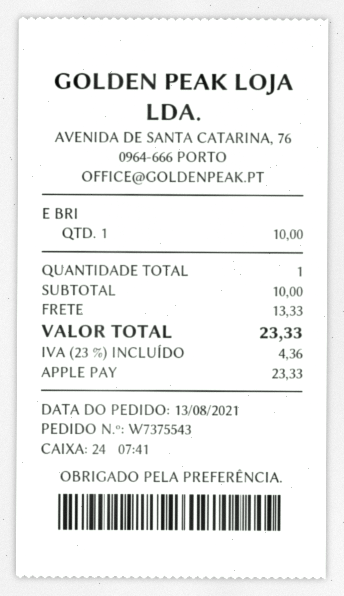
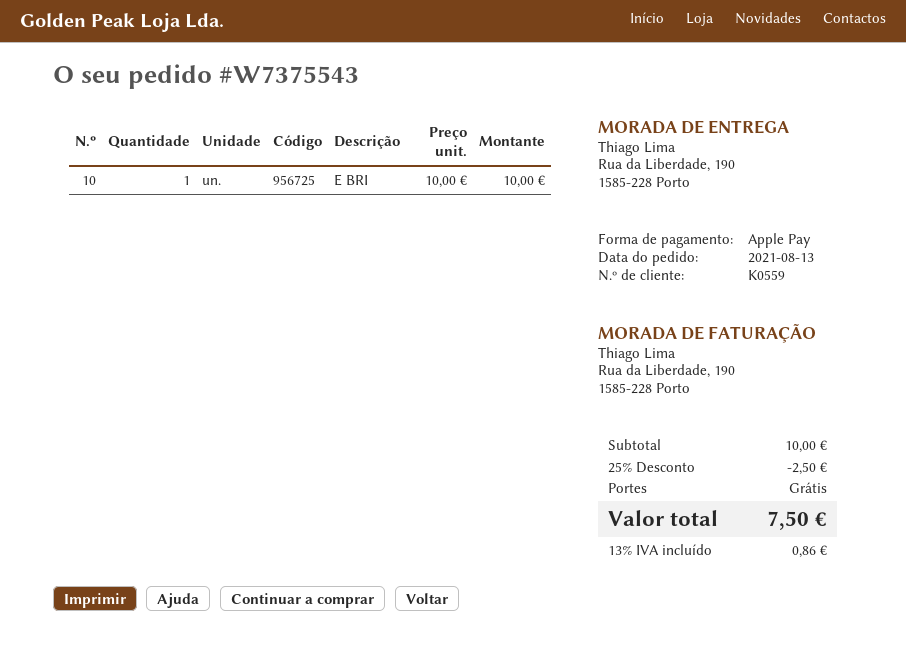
discount: none -> 25% = 2.50
shipping: 13.33 -> 0.00
tax: 23% = 4.36 -> 13% = 0.86
total: 23.33 -> 7.50

